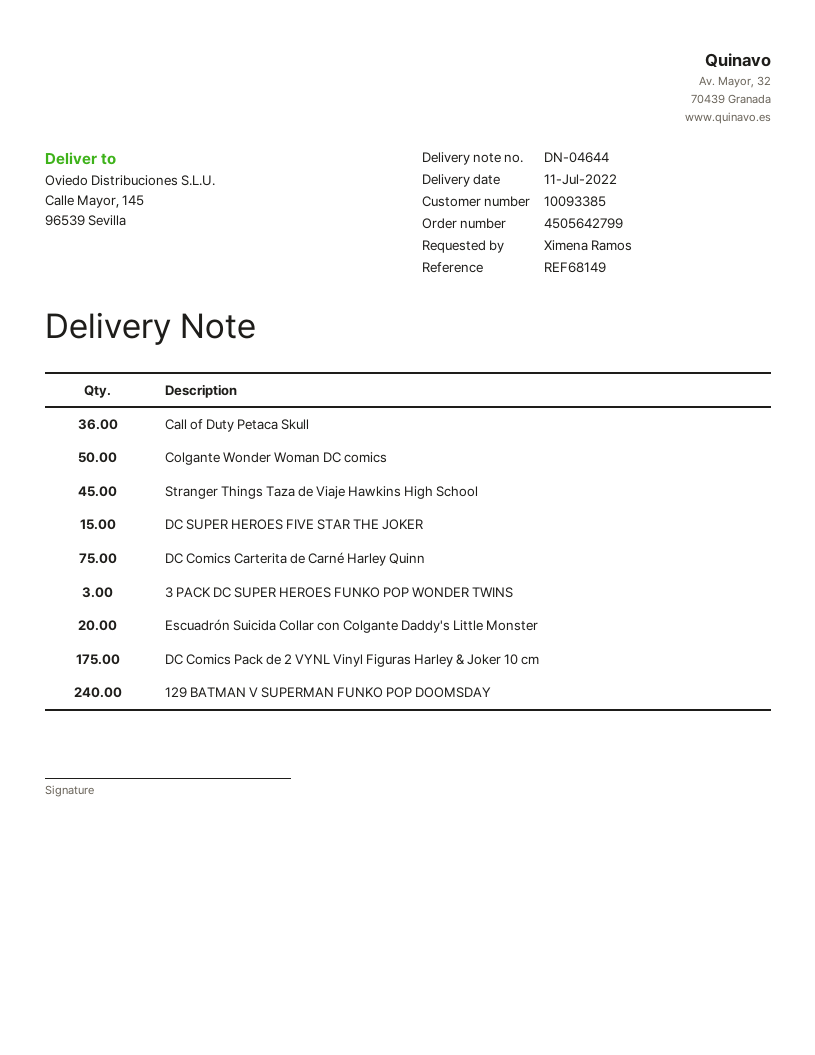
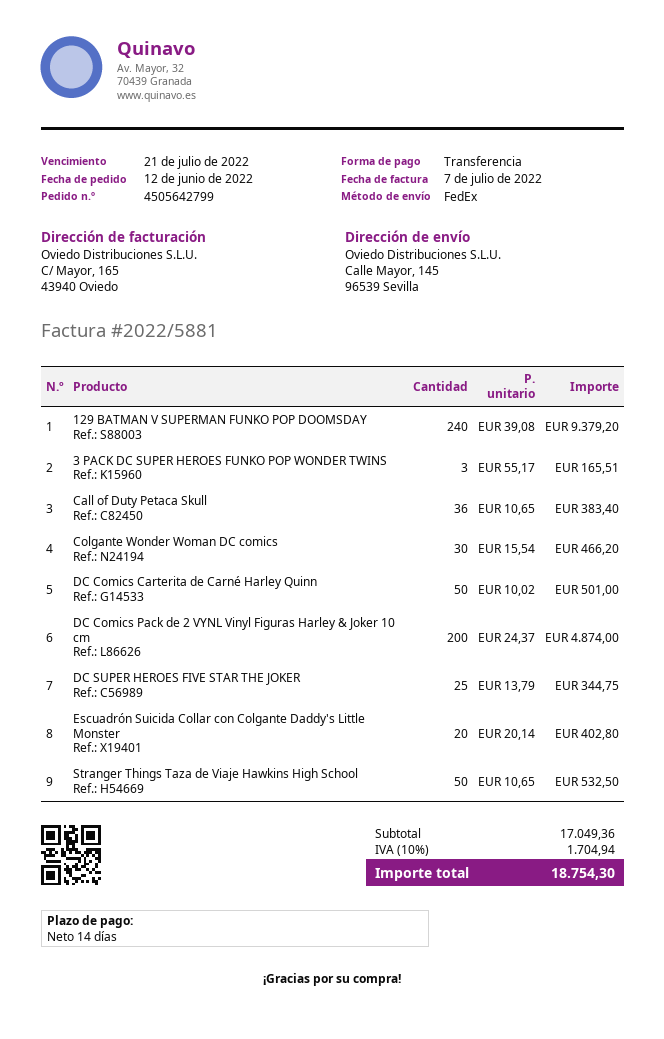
Colgante Wonder Woman DC comics: 50 -> 30
Stranger Things Taza de Viaje Hawkins High School: 45 -> 50
DC SUPER HEROES FIVE STAR THE JOKER: 15 -> 25
DC Comics Carterita de Carné Harley Quinn: 75 -> 50
DC Comics Pack de 2 VYNL Vinyl Figuras Harley & Joker 10 cm: 175 -> 200

